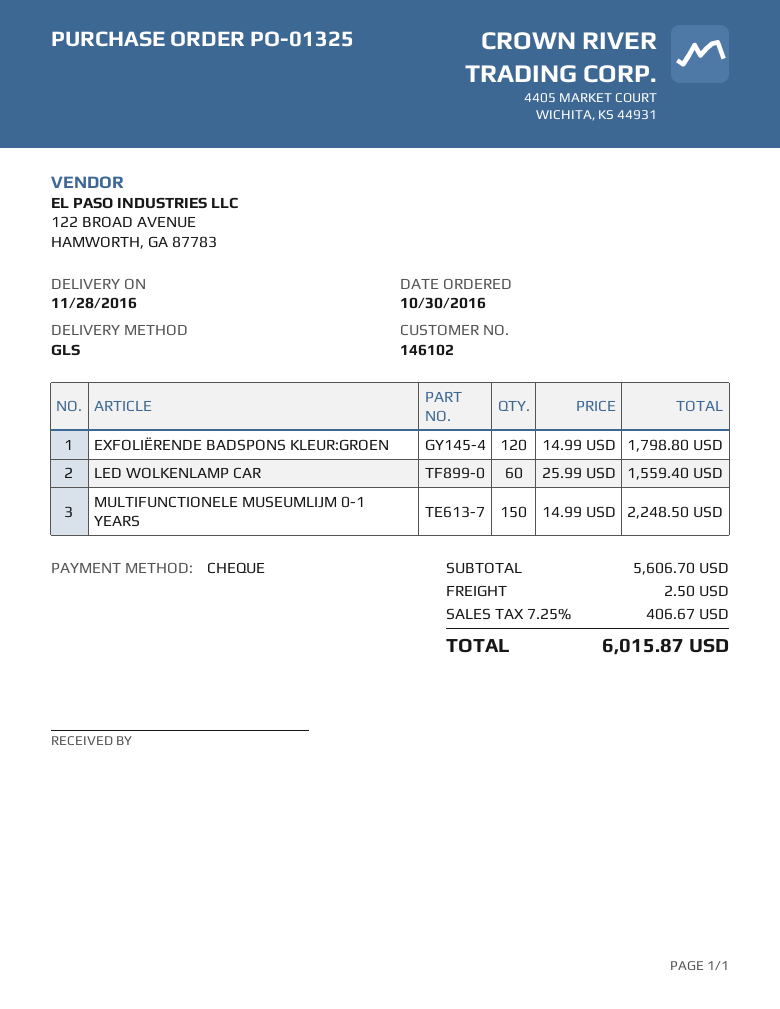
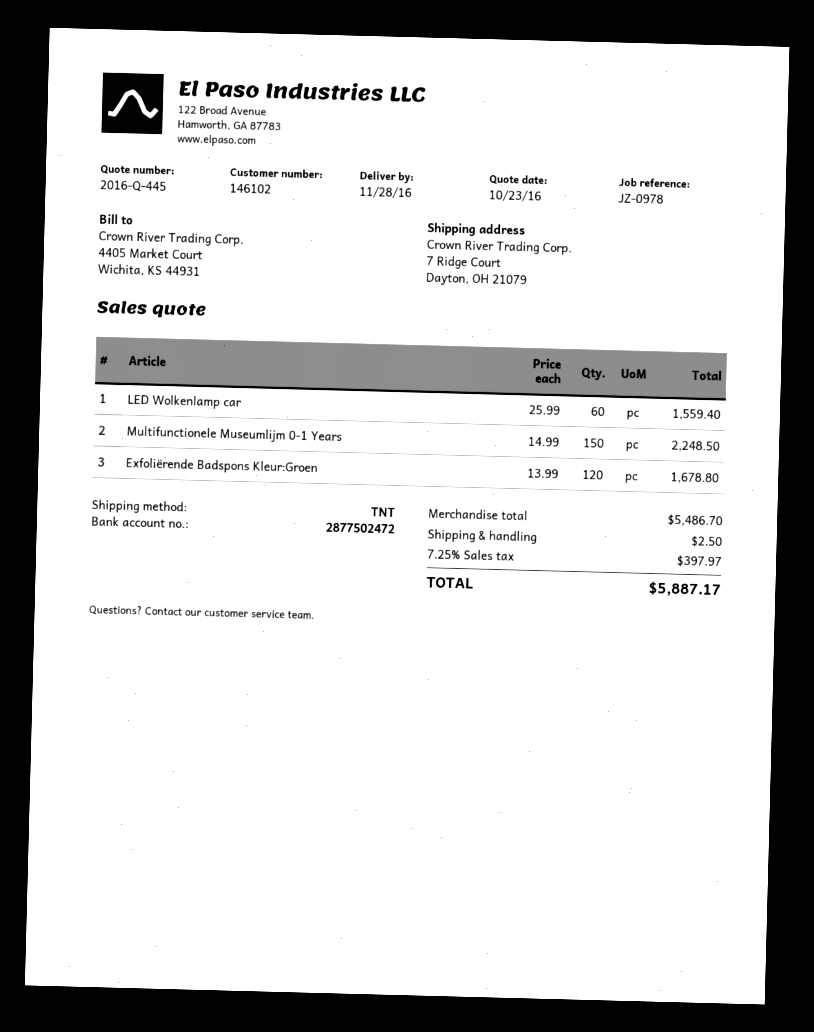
shipping method: GLS -> TNT
EXFOLIËRENDE BADSPONS KLEUR:GROEN: 120 x 14.99 = 1798.80 -> 120 x 13.99 = 1678.80
subtotal: 5606.70 -> 5486.70
tax: 7.25% = 406.67 -> 7.25% = 397.97
total: 6015.87 -> 5887.17

